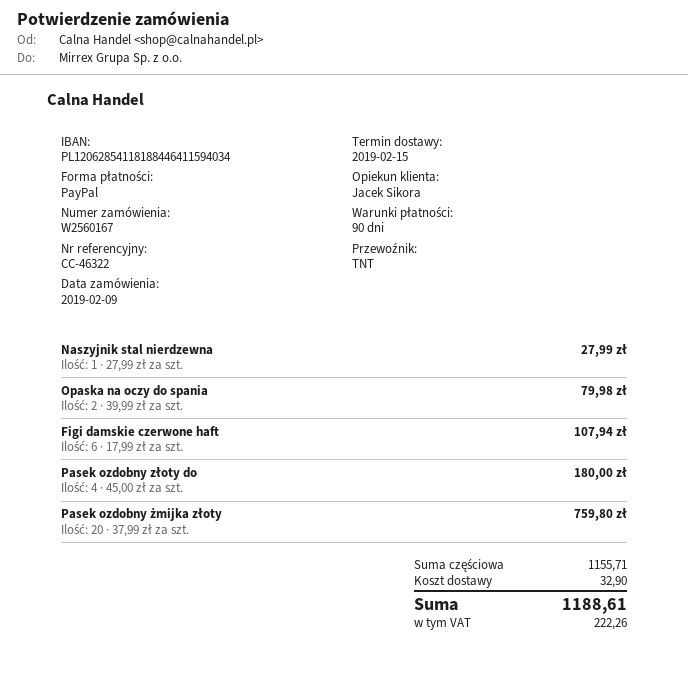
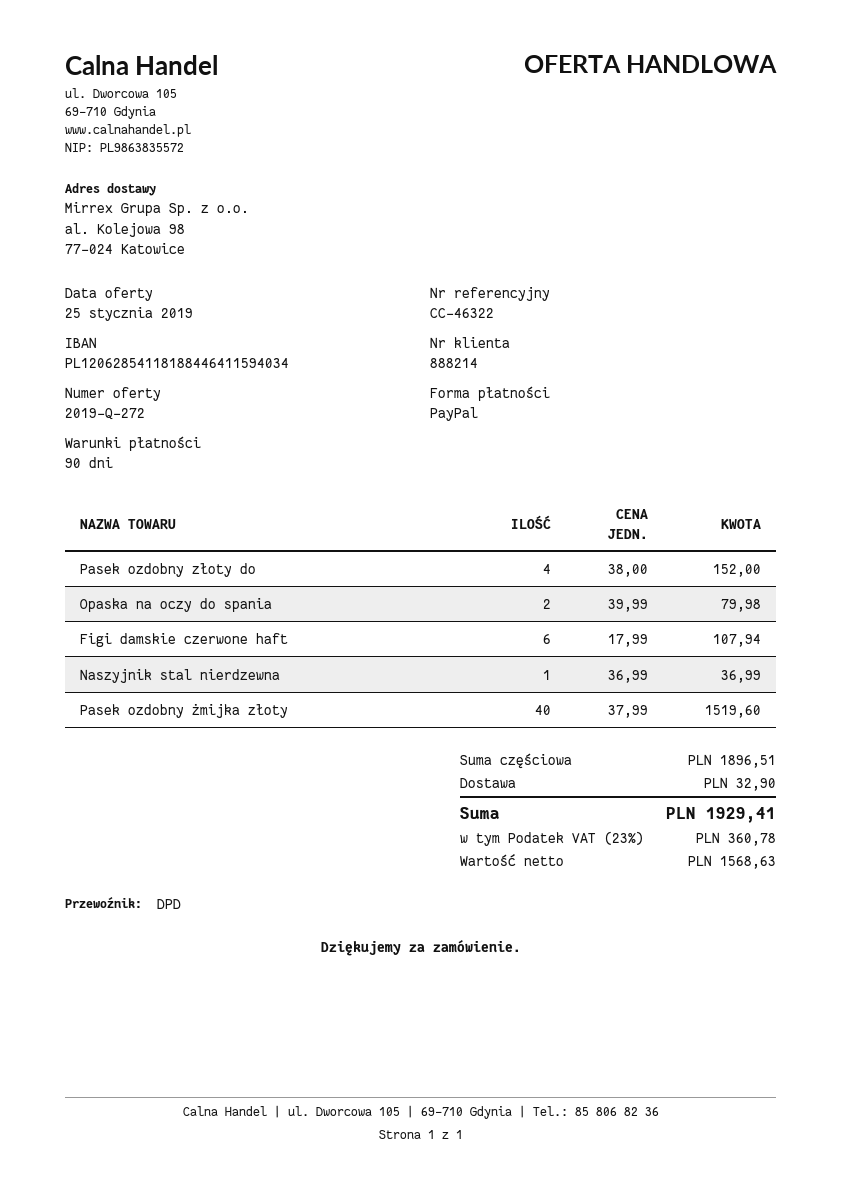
shipping method: TNT -> DPD
Naszyjnik stal nierdzewna: 1 x 27.99 = 27.99 -> 1 x 36.99 = 36.99
Pasek ozdobny złoty do: 4 x 45.00 = 180.00 -> 4 x 38.00 = 152.00
Pasek ozdobny żmijka złoty: 20 x 37.99 = 759.80 -> 40 x 37.99 = 1519.60
subtotal: 1155.71 -> 1896.51
tax: 222.26 -> 360.78
total: 1188.61 -> 1929.41

